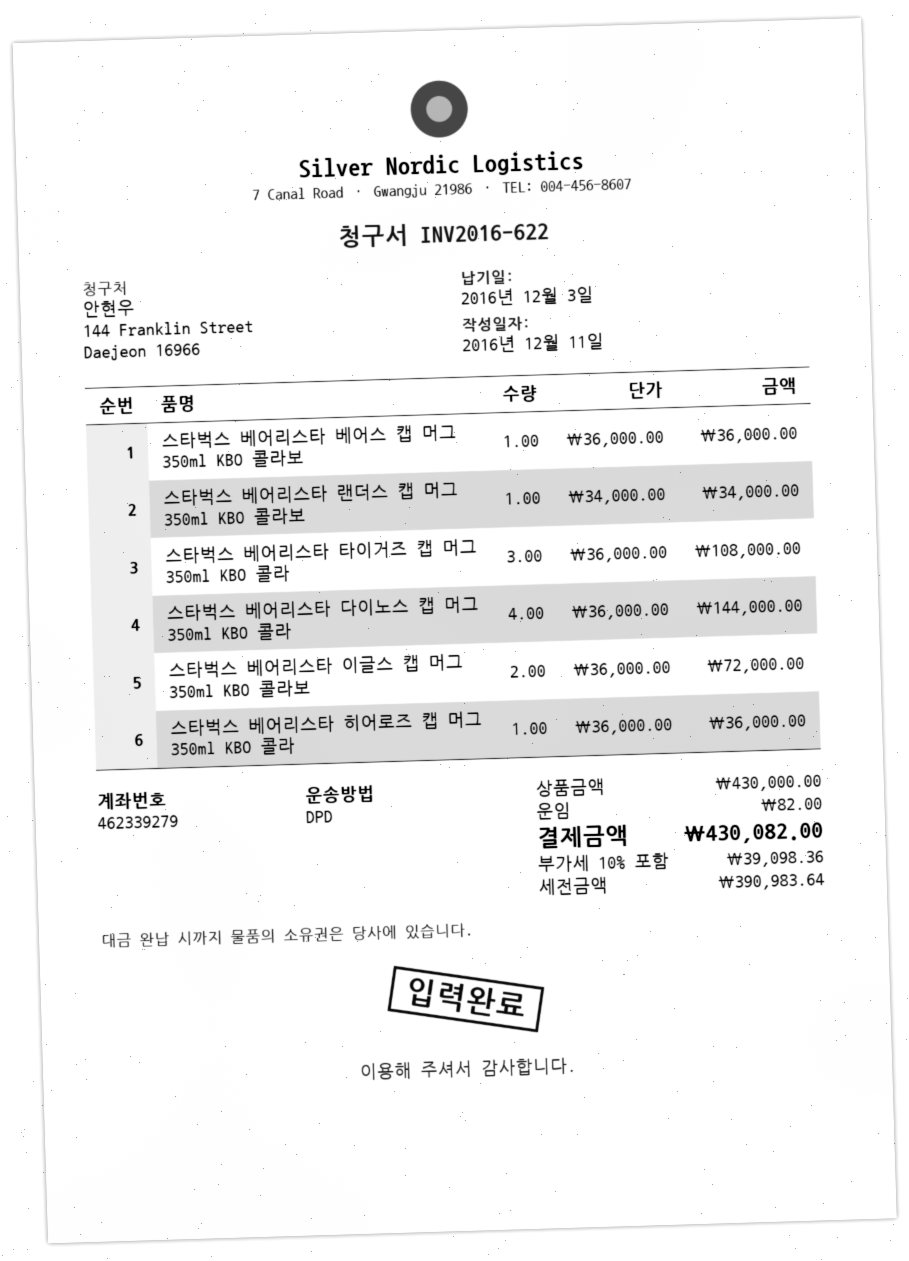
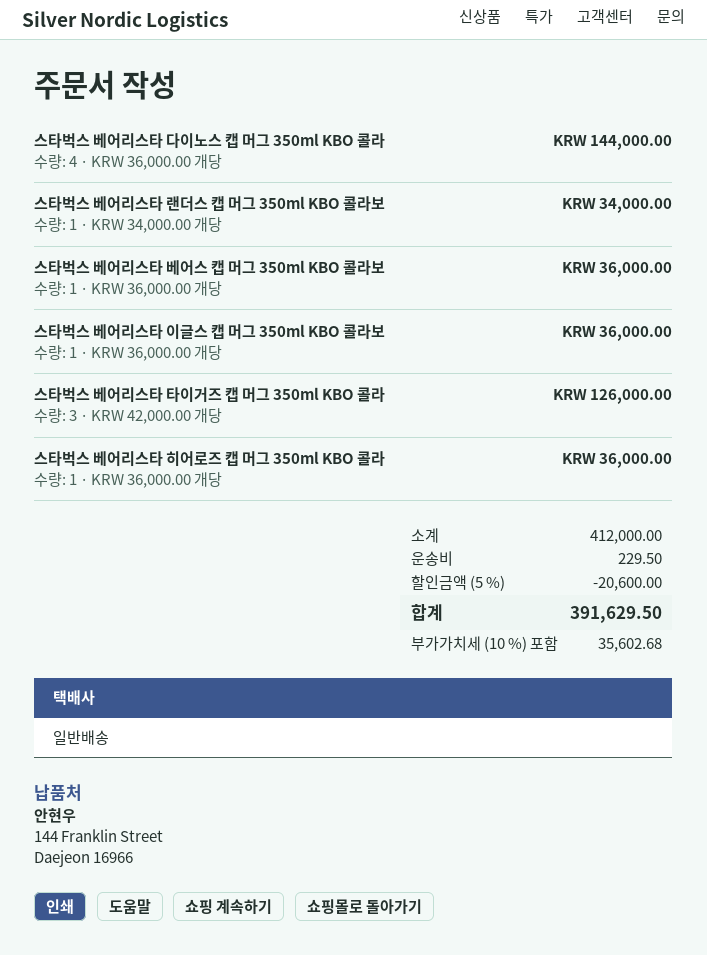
shipping method: DPD -> standard
스타벅스 베어리스타 타이거즈 캡 머그 350ml KBO 콜라: 3 x 36000.00 = 108000.00 -> 3 x 42000.00 = 126000.00
스타벅스 베어리스타 이글스 캡 머그 350ml KBO 콜라보: 2 x 36000.00 = 72000.00 -> 1 x 36000.00 = 36000.00
subtotal: 430000.00 -> 412000.00
discount: none -> 5% = 20600.00
shipping: 82.00 -> 229.50
tax: 10% = 39098.36 -> 10% = 35602.68
total: 430082.00 -> 391629.50

